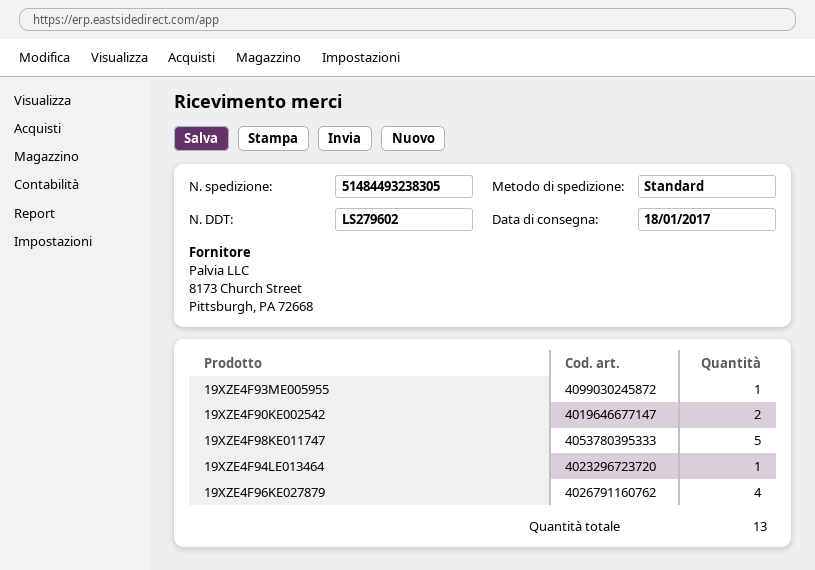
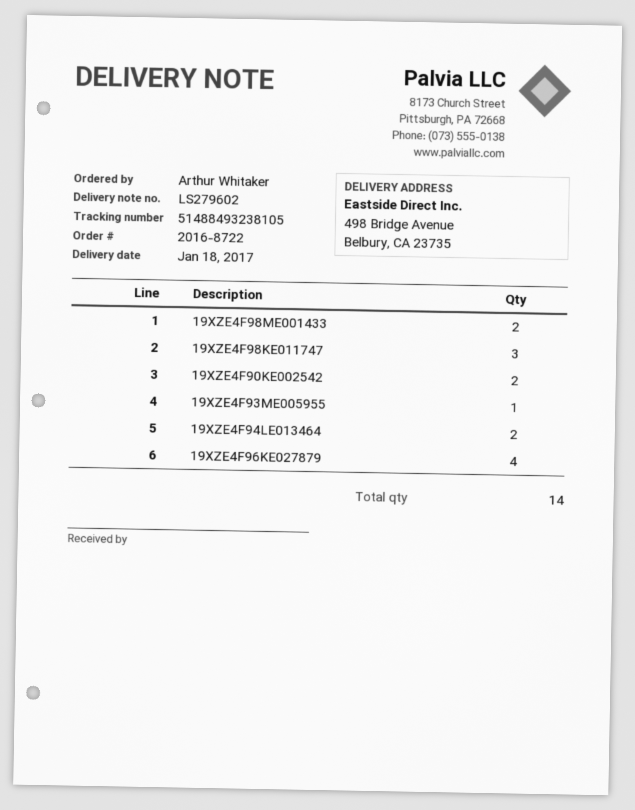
tracking number: 51484493238305 -> 51488493238105
19XZE4F98KE011747: 5 -> 3
19XZE4F94LE013464: 1 -> 2
19XZE4F98ME001433: none -> 2
total quantity: 13 -> 14

